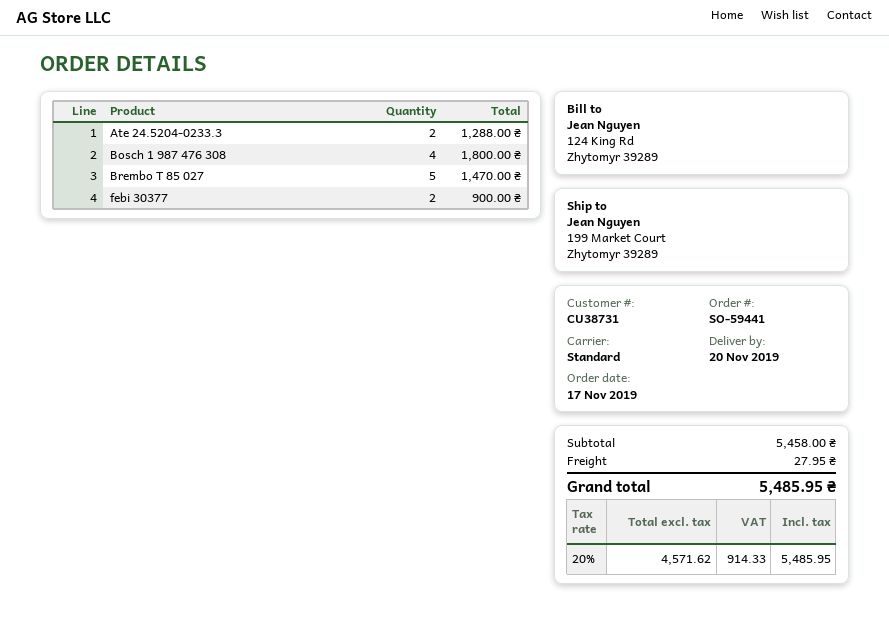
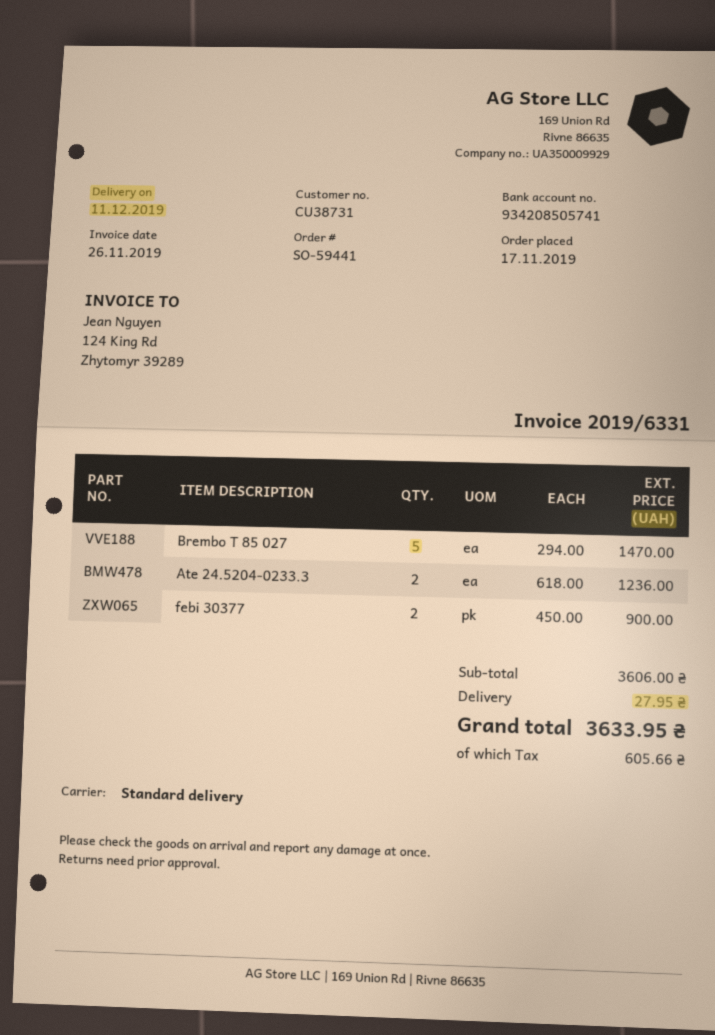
delivery date: 2019-11-20 -> 2019-12-11
Ate 24.5204-0233.3: 2 for 1288.00 -> 2 for 1236.00
Bosch 1 987 476 308: 4 for 1800.00 -> none
subtotal: 5458.00 -> 3606.00
tax: 914.33 -> 605.66
total: 5485.95 -> 3633.95

